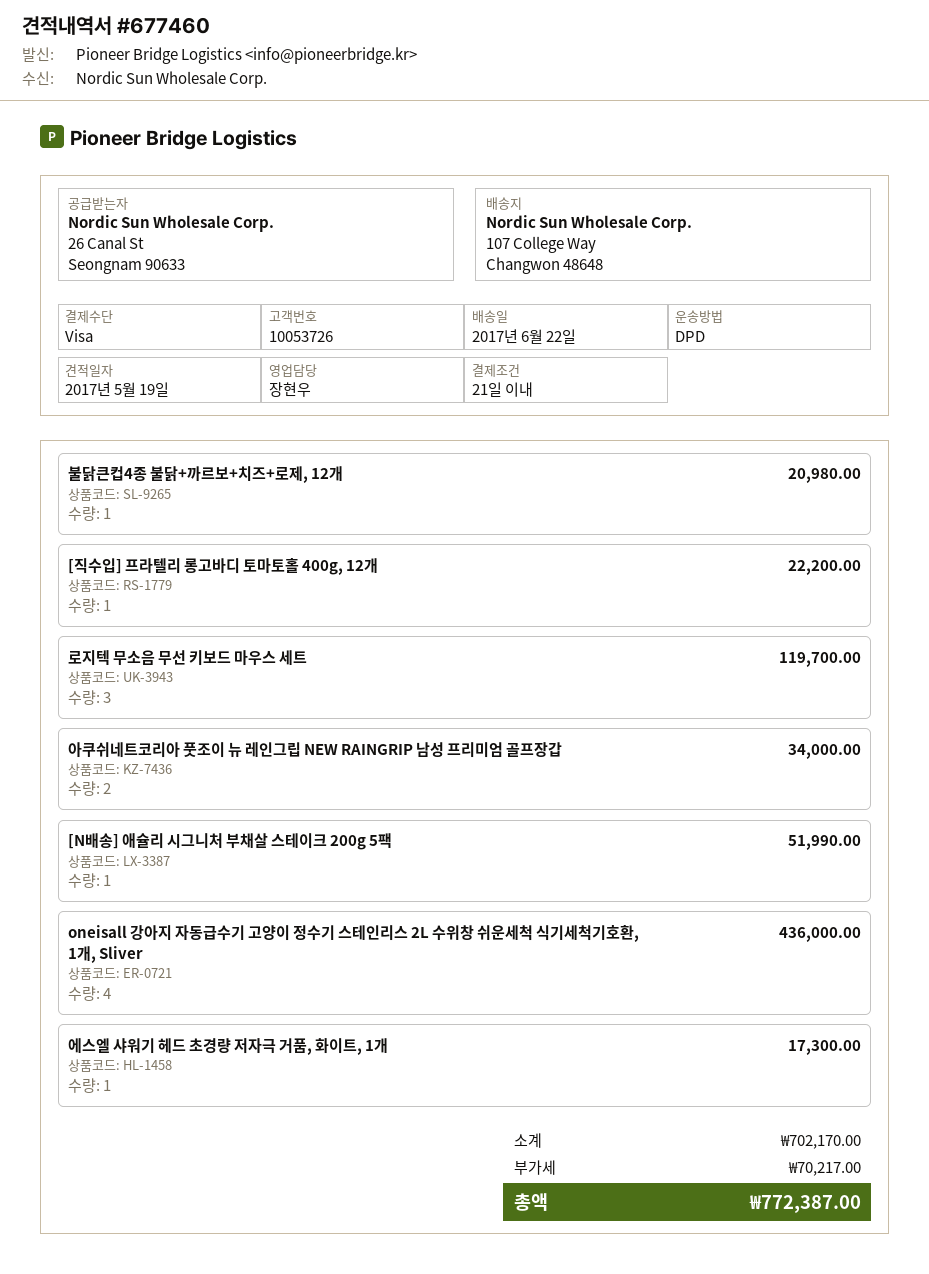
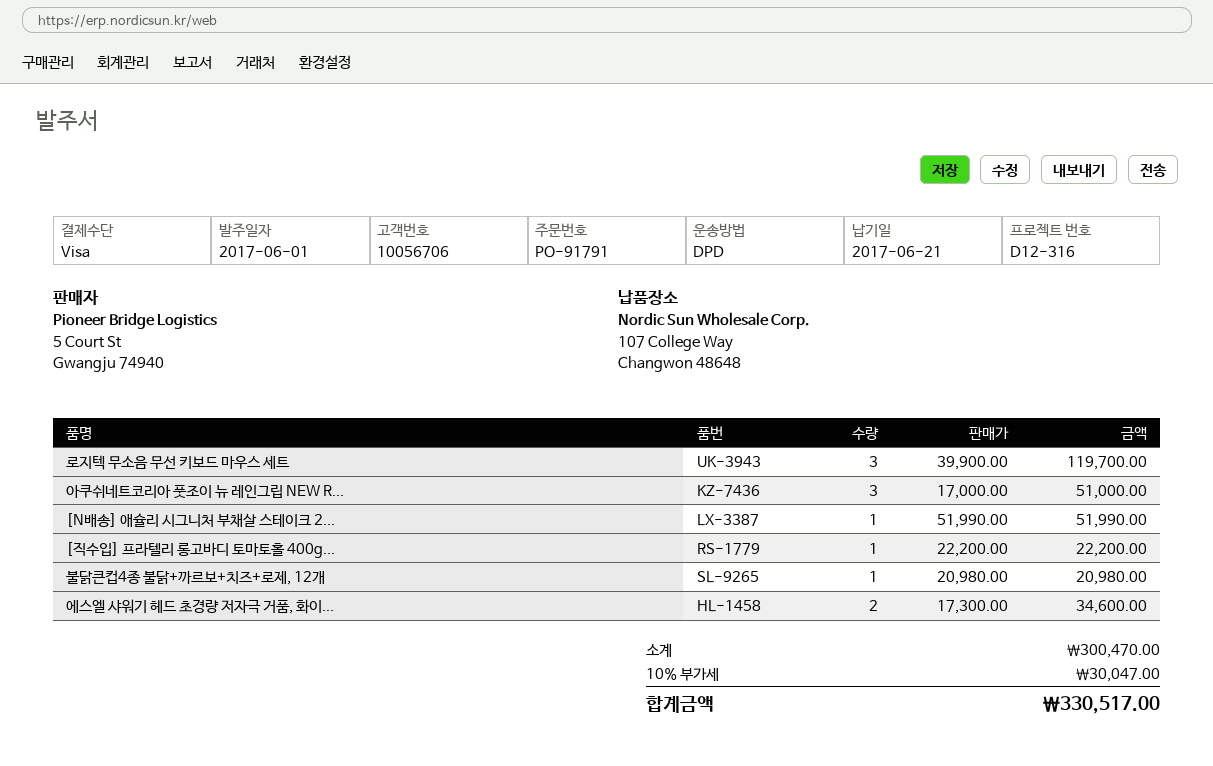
delivery date: 2017-06-22 -> 2017-06-21
customer number: 10053726 -> 10056706
아쿠쉬네트코리아 풋조이 뉴 레인그립 NEW RAINGRIP 남성 프리미엄 골프장갑: 2 for 34000.00 -> 3 for 51000.00
oneisall 강아지 자동급수기 고양이 정수기 스테인리스 2L 수위창 쉬운세척 식기세척기호환, 1개, Sliver: 4 for 436000.00 -> none
에스엘 샤워기 헤드 초경량 저자극 거품, 화이트, 1개: 1 for 17300.00 -> 2 for 34600.00
subtotal: 702170.00 -> 300470.00
tax: 70217.00 -> 30047.00
total: 772387.00 -> 330517.00

